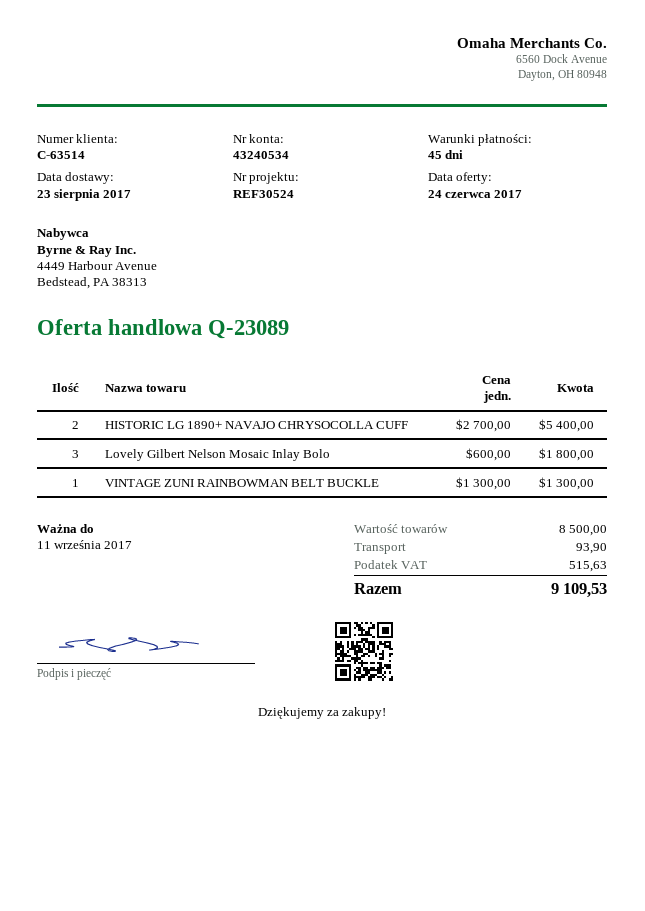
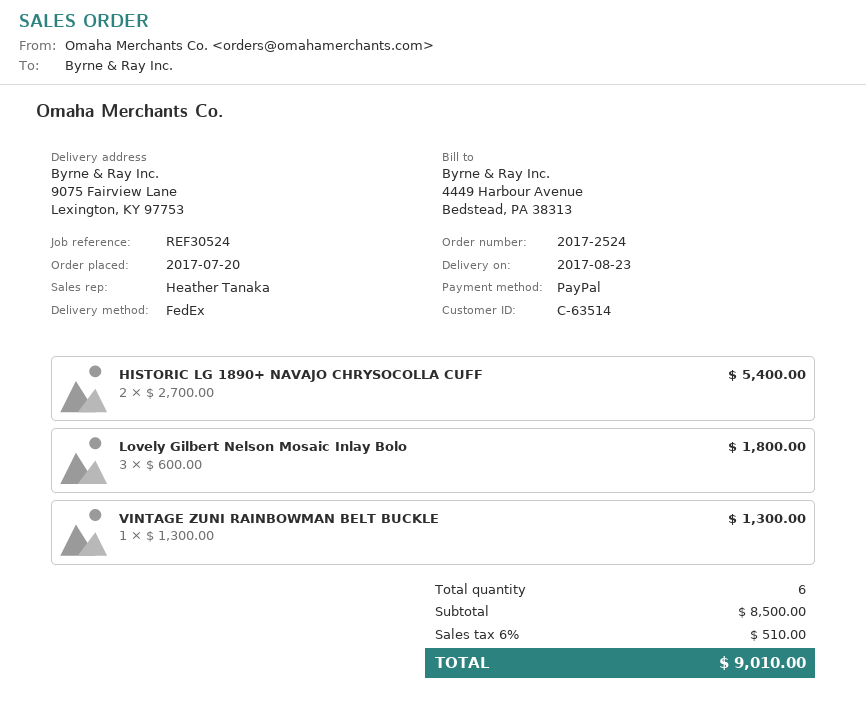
shipping: 93.90 -> none
tax: 515.63 -> 510.00
total: 9109.53 -> 9010.00

